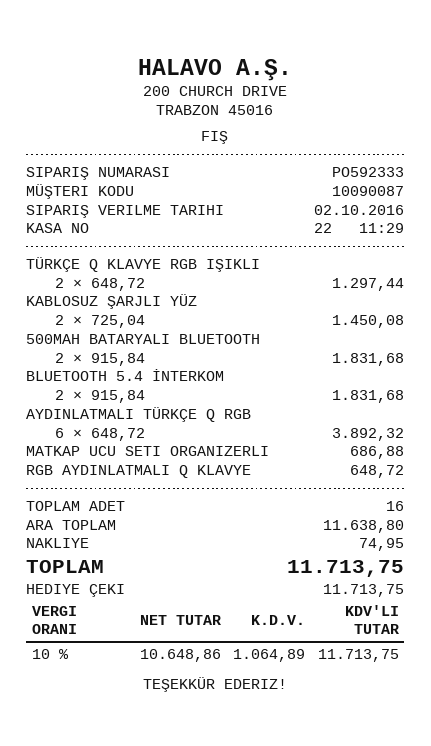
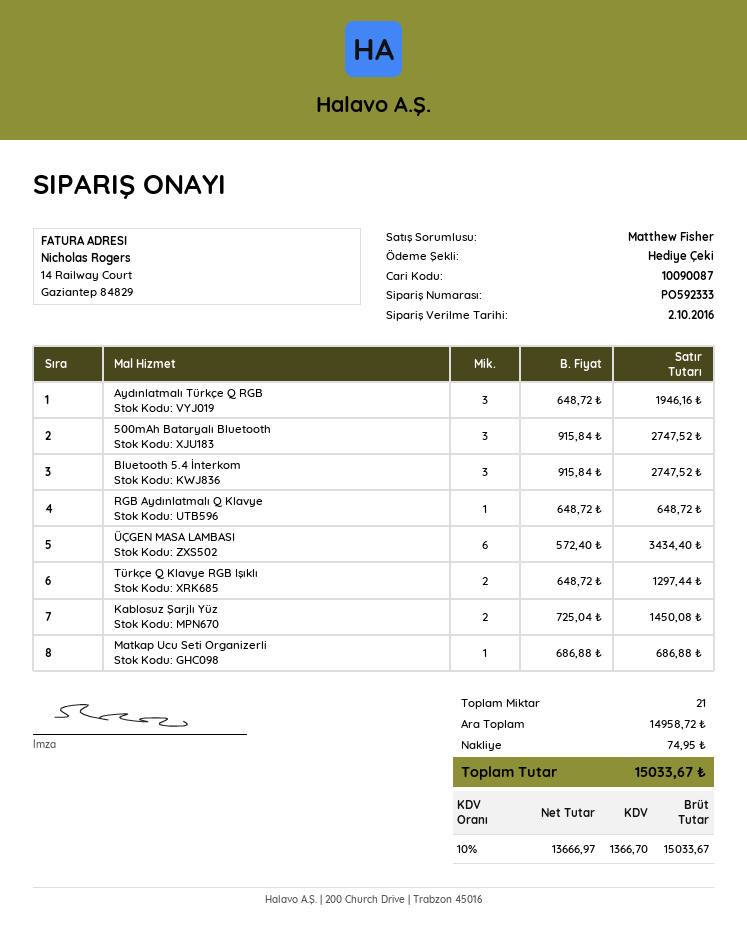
500MAH BATARYALI BLUETOOTH: 2 x 915.84 = 1831.68 -> 3 x 915.84 = 2747.52
BLUETOOTH 5.4 İNTERKOM: 2 x 915.84 = 1831.68 -> 3 x 915.84 = 2747.52
AYDINLATMALI TÜRKÇE Q RGB: 6 x 648.72 = 3892.32 -> 3 x 648.72 = 1946.16
ÜÇGEN MASA LAMBASI: none -> 6 x 572.40 = 3434.40
total quantity: 16 -> 21
subtotal: 11638.80 -> 14958.72
net: 10648.86 -> 13666.97
tax: 10% = 1064.89 -> 10% = 1366.70
total: 11713.75 -> 15033.67

